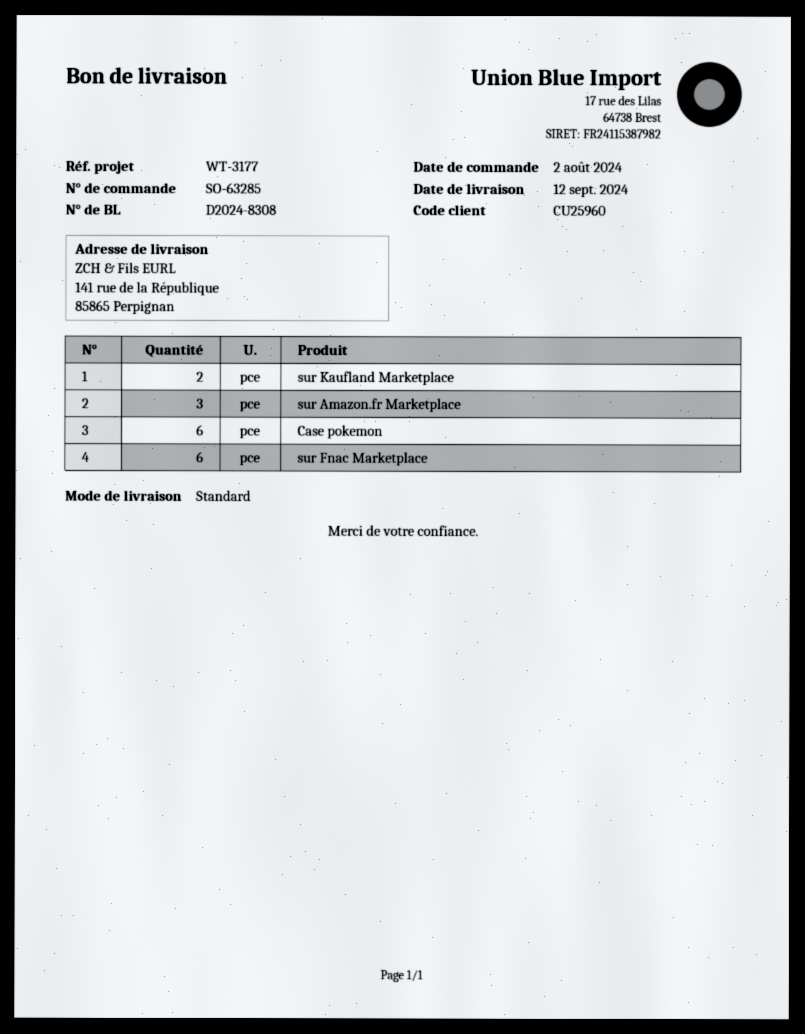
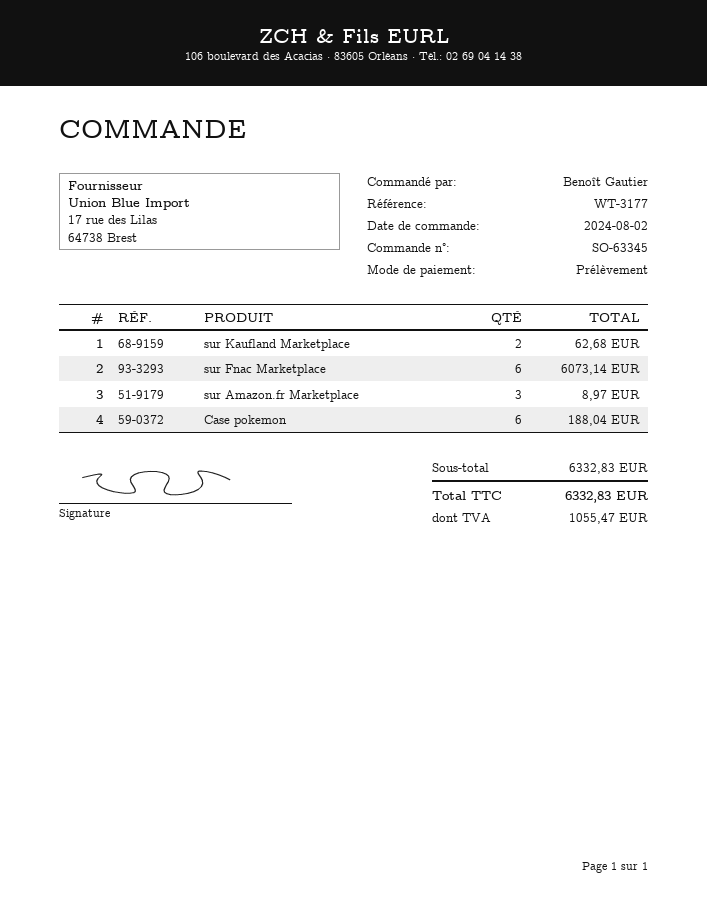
order number: SO-63285 -> SO-63345

